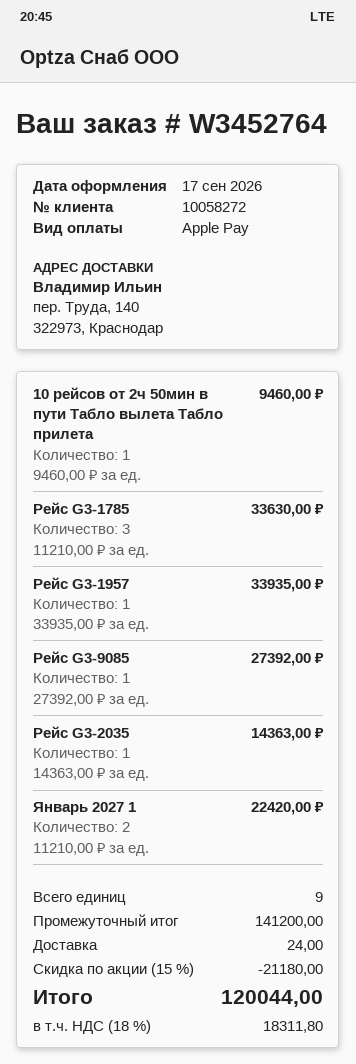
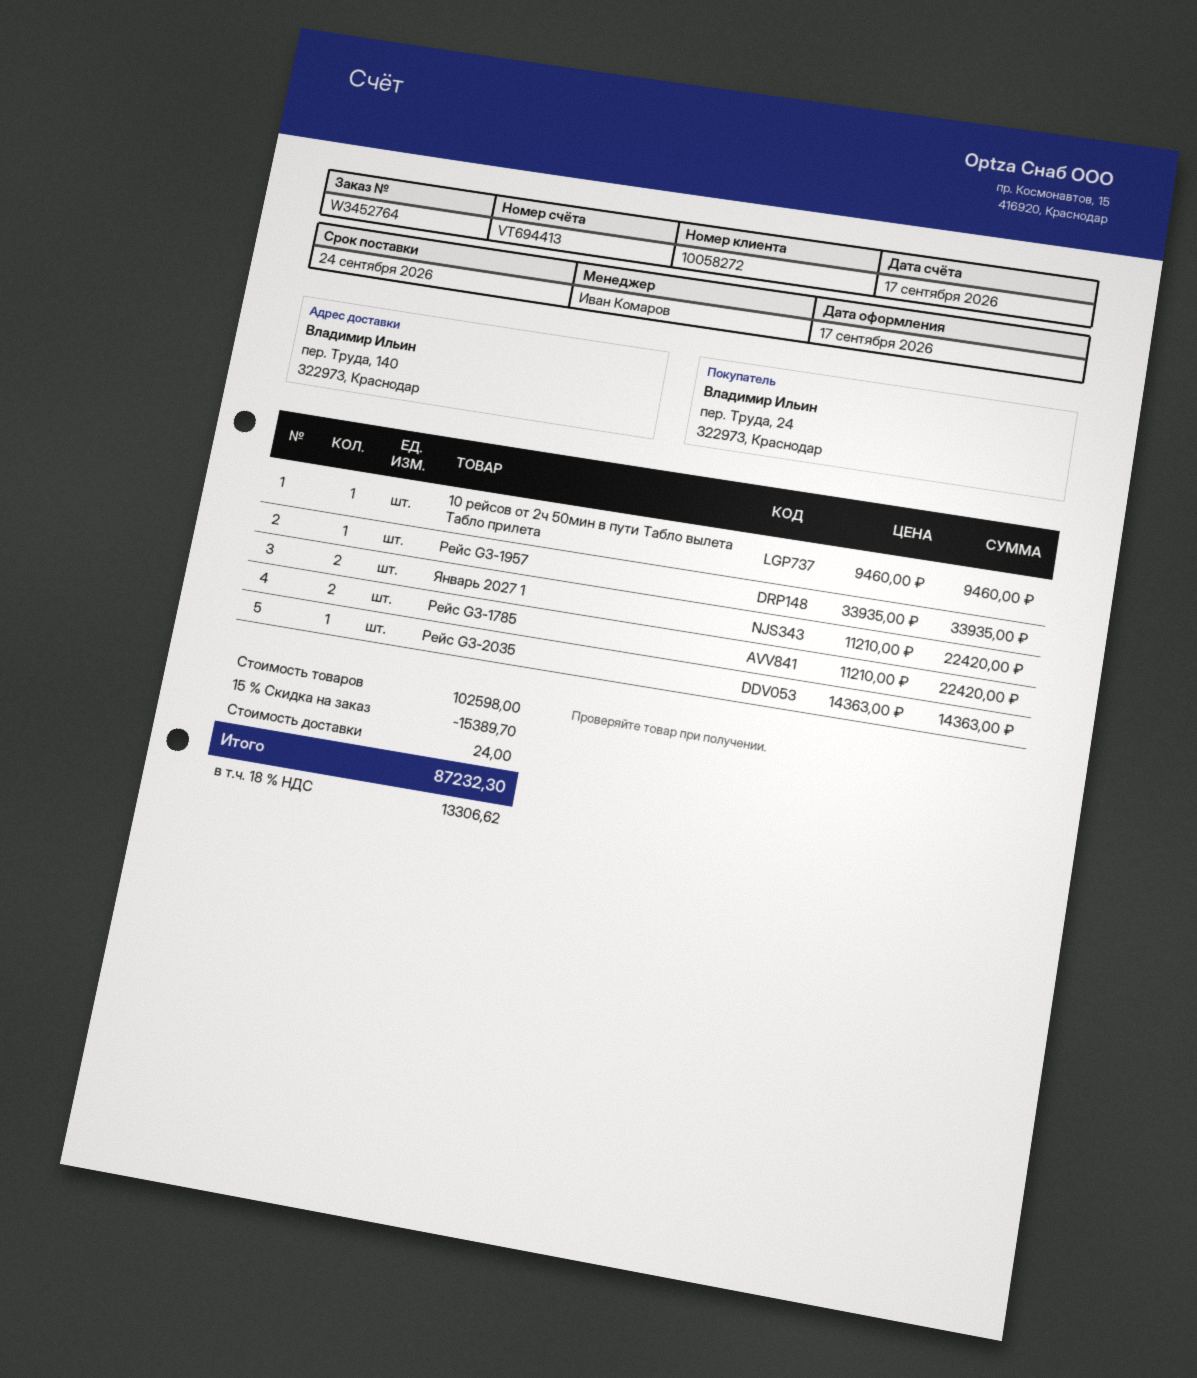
Рейс G3-1785: 3 x 11210.00 = 33630.00 -> 2 x 11210.00 = 22420.00
Рейс G3-9085: 1 x 27392.00 = 27392.00 -> none
subtotal: 141200.00 -> 102598.00
discount: 15% = 21180.00 -> 15% = 15389.70
tax: 18% = 18311.80 -> 18% = 13306.62
total: 120044.00 -> 87232.30

